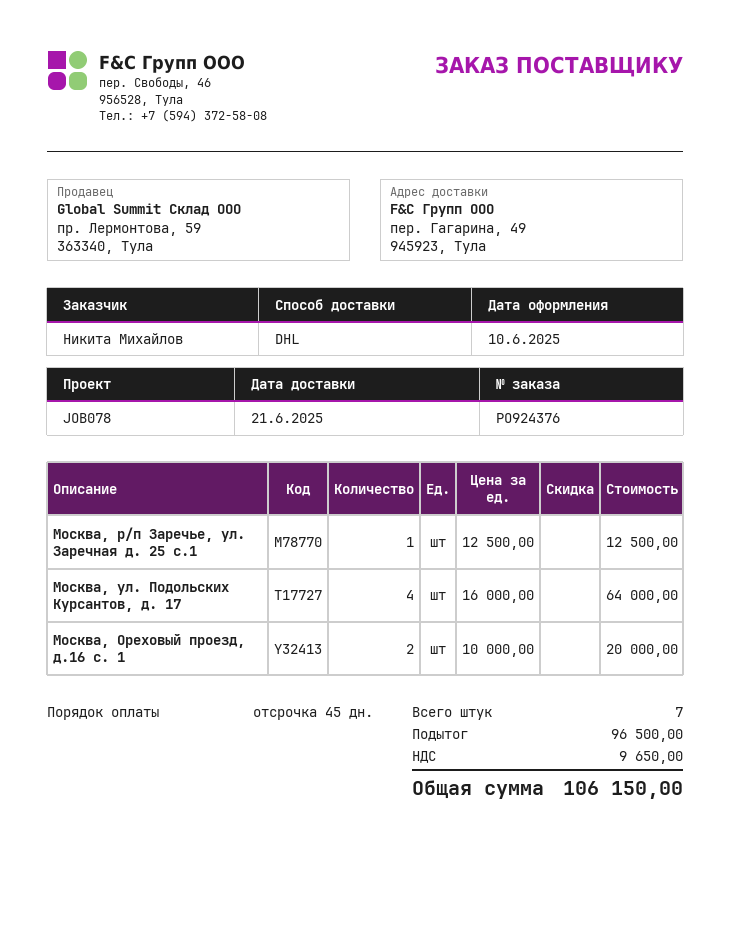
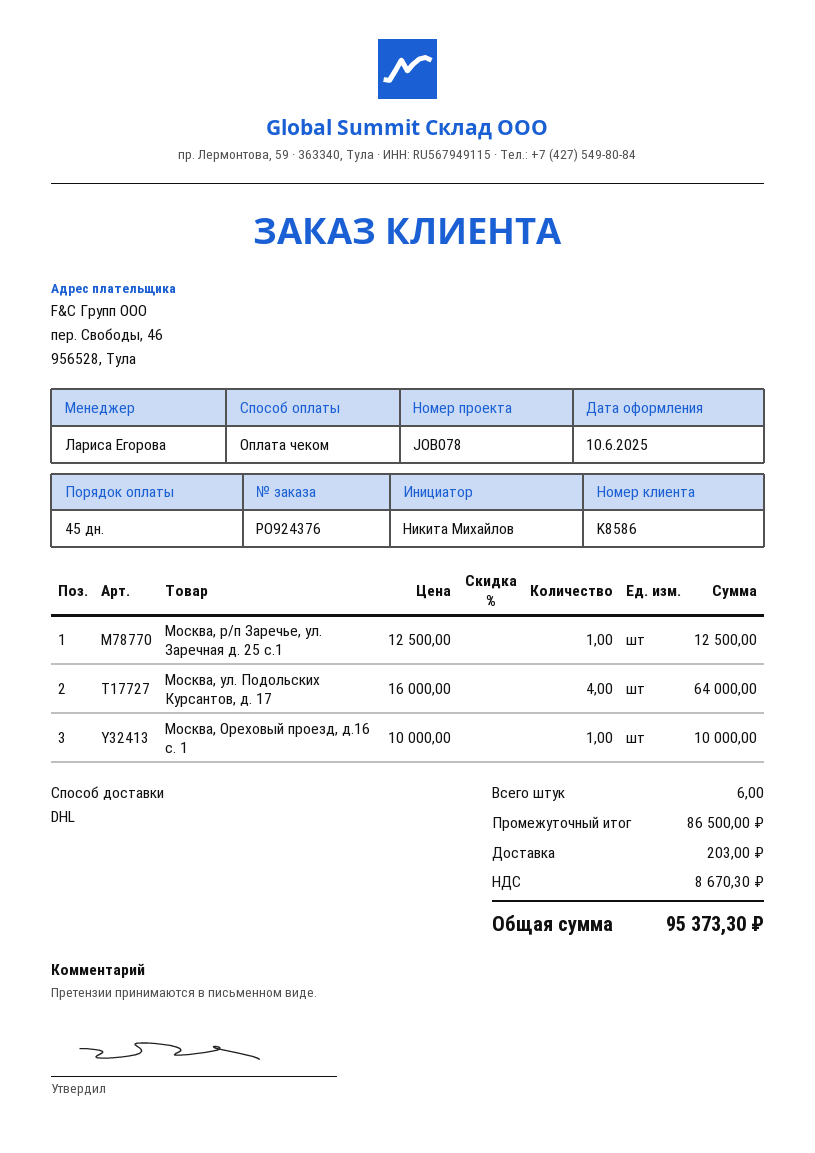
Москва, Ореховый проезд, д.16 с. 1: 2 x 10000.00 = 20000.00 -> 1 x 10000.00 = 10000.00
total quantity: 7 -> 6
subtotal: 96500.00 -> 86500.00
shipping: none -> 203.00
tax: 9650.00 -> 8670.30
total: 106150.00 -> 95373.30

